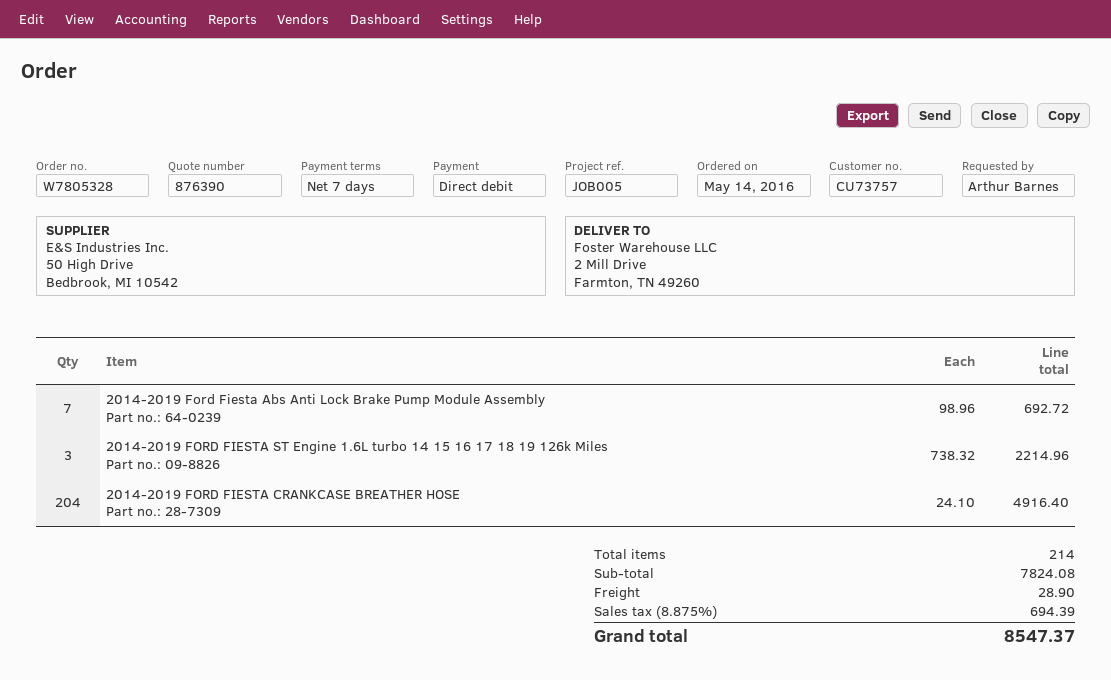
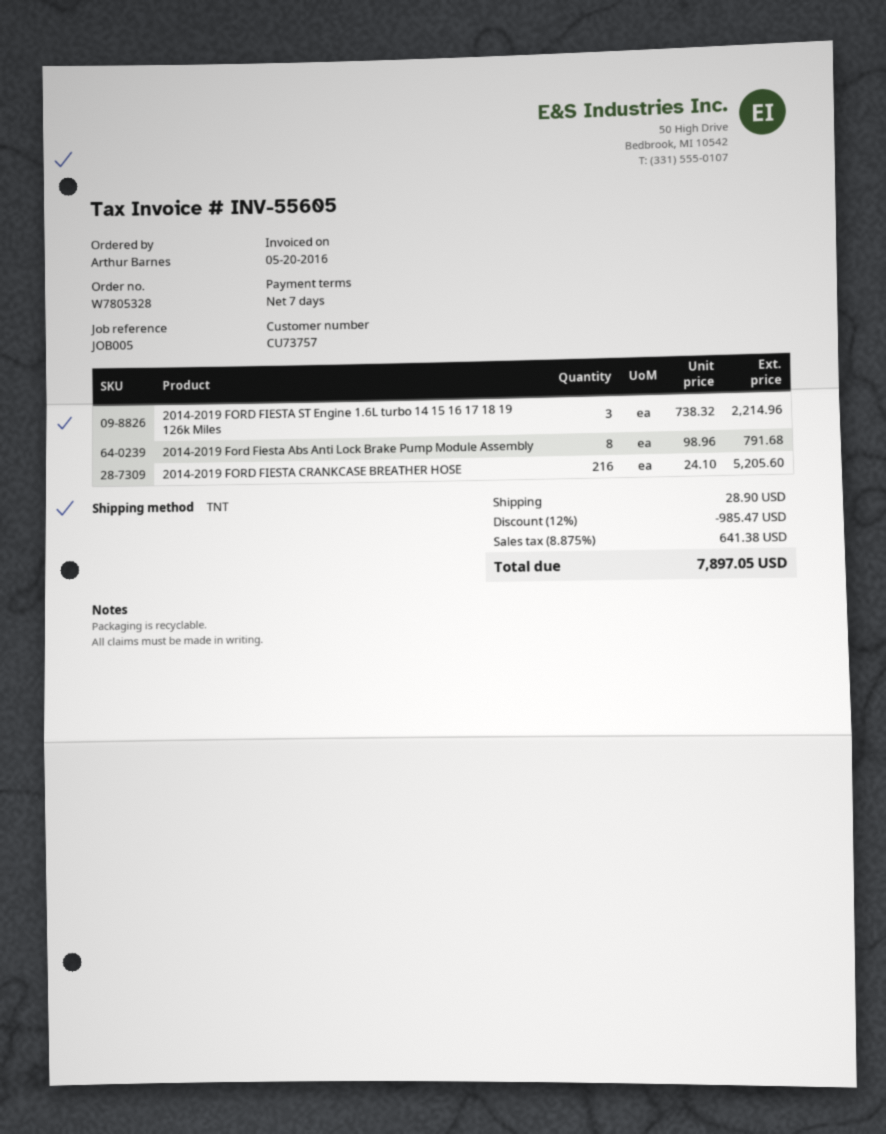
2014-2019 Ford Fiesta Abs Anti Lock Brake Pump Module Assembly: 7 x 98.96 = 692.72 -> 8 x 98.96 = 791.68
2014-2019 FORD FIESTA CRANKCASE BREATHER HOSE: 204 x 24.10 = 4916.40 -> 216 x 24.10 = 5205.60
discount: none -> 12% = 985.47
tax: 8.875% = 694.39 -> 8.875% = 641.38
total: 8547.37 -> 7897.05

